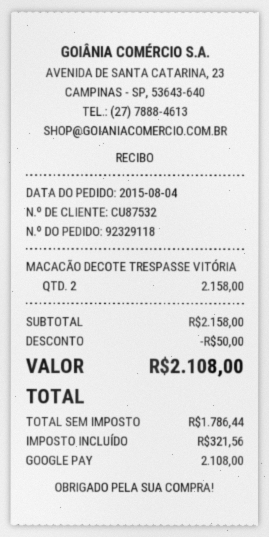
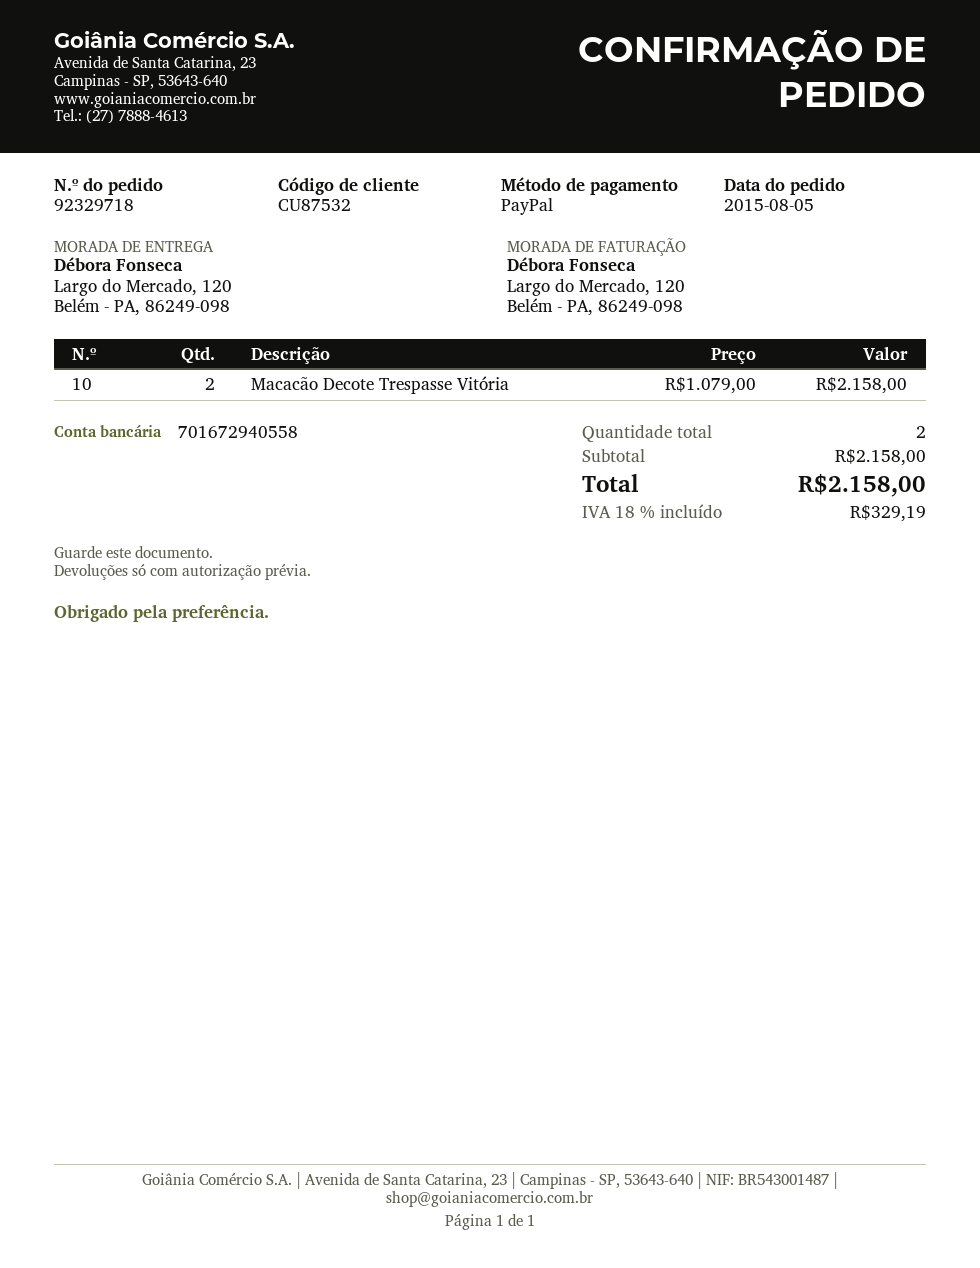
order number: 92329118 -> 92329718
order date: 2015-08-04 -> 2015-08-05
payment method: Google Pay -> PayPal
discount: 50.00 -> none
tax: 321.56 -> 329.19
total: 2108.00 -> 2158.00

